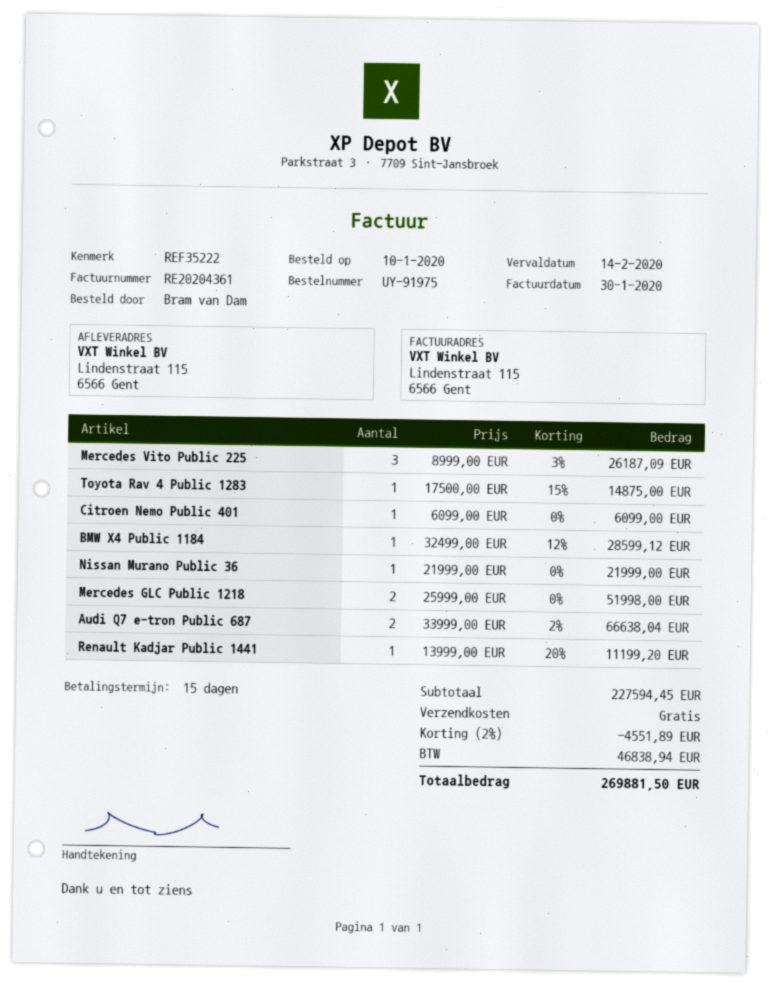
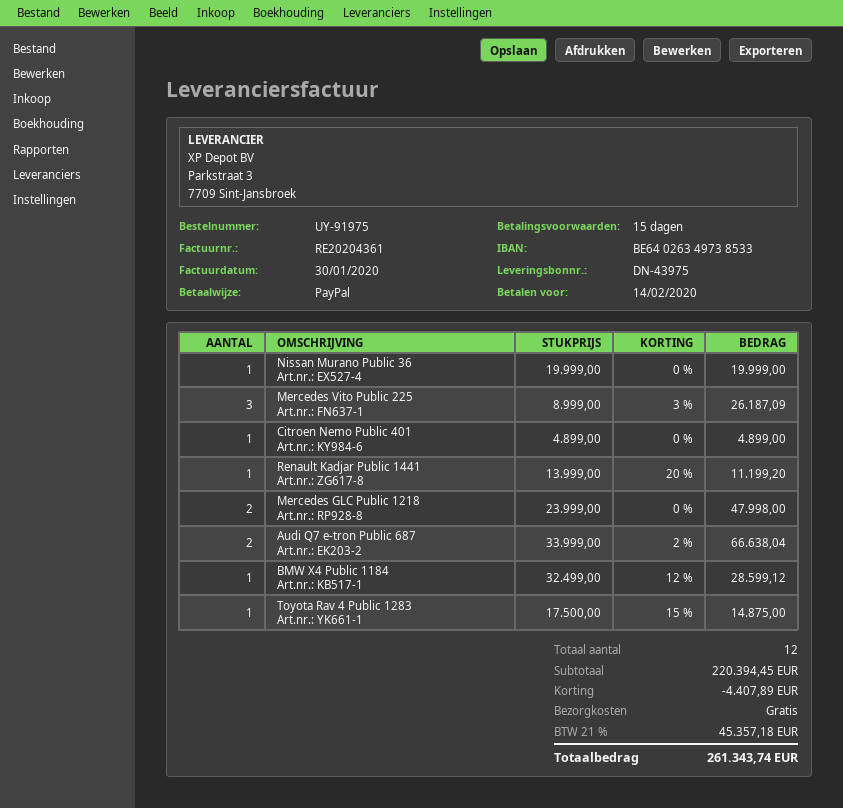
Citroen Nemo Public 401: 1 x 6099.00 = 6099.00 -> 1 x 4899.00 = 4899.00
Nissan Murano Public 36: 1 x 21999.00 = 21999.00 -> 1 x 19999.00 = 19999.00
Mercedes GLC Public 1218: 2 x 25999.00 = 51998.00 -> 2 x 23999.00 = 47998.00
subtotal: 227594.45 -> 220394.45
discount: 4551.89 -> 4407.89
tax: 46838.94 -> 45357.18
total: 269881.50 -> 261343.74

